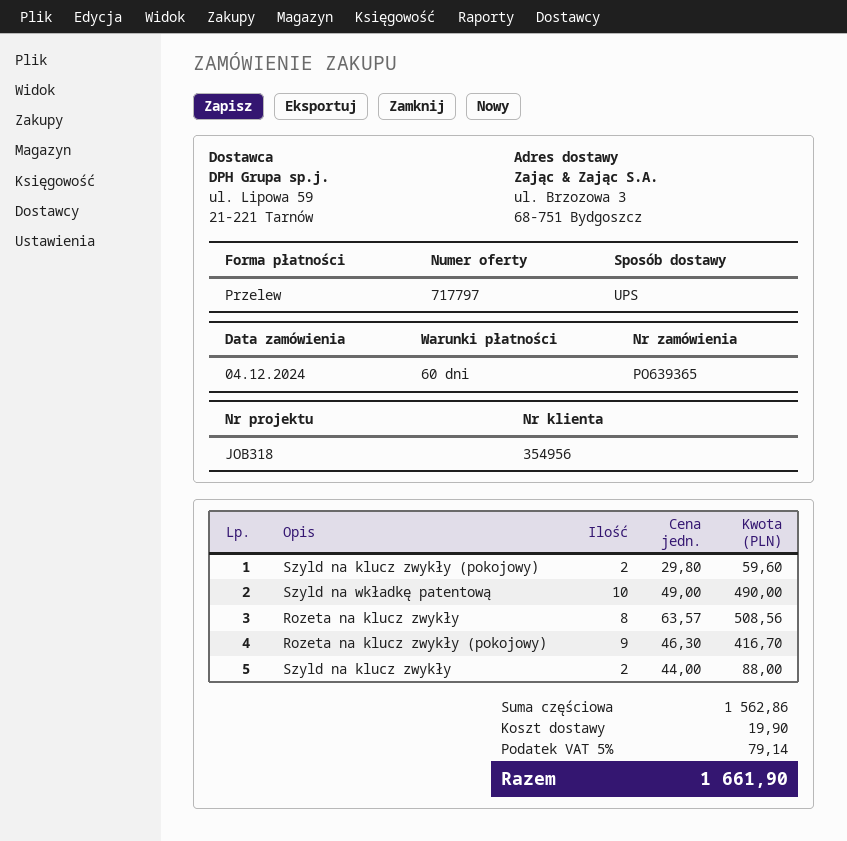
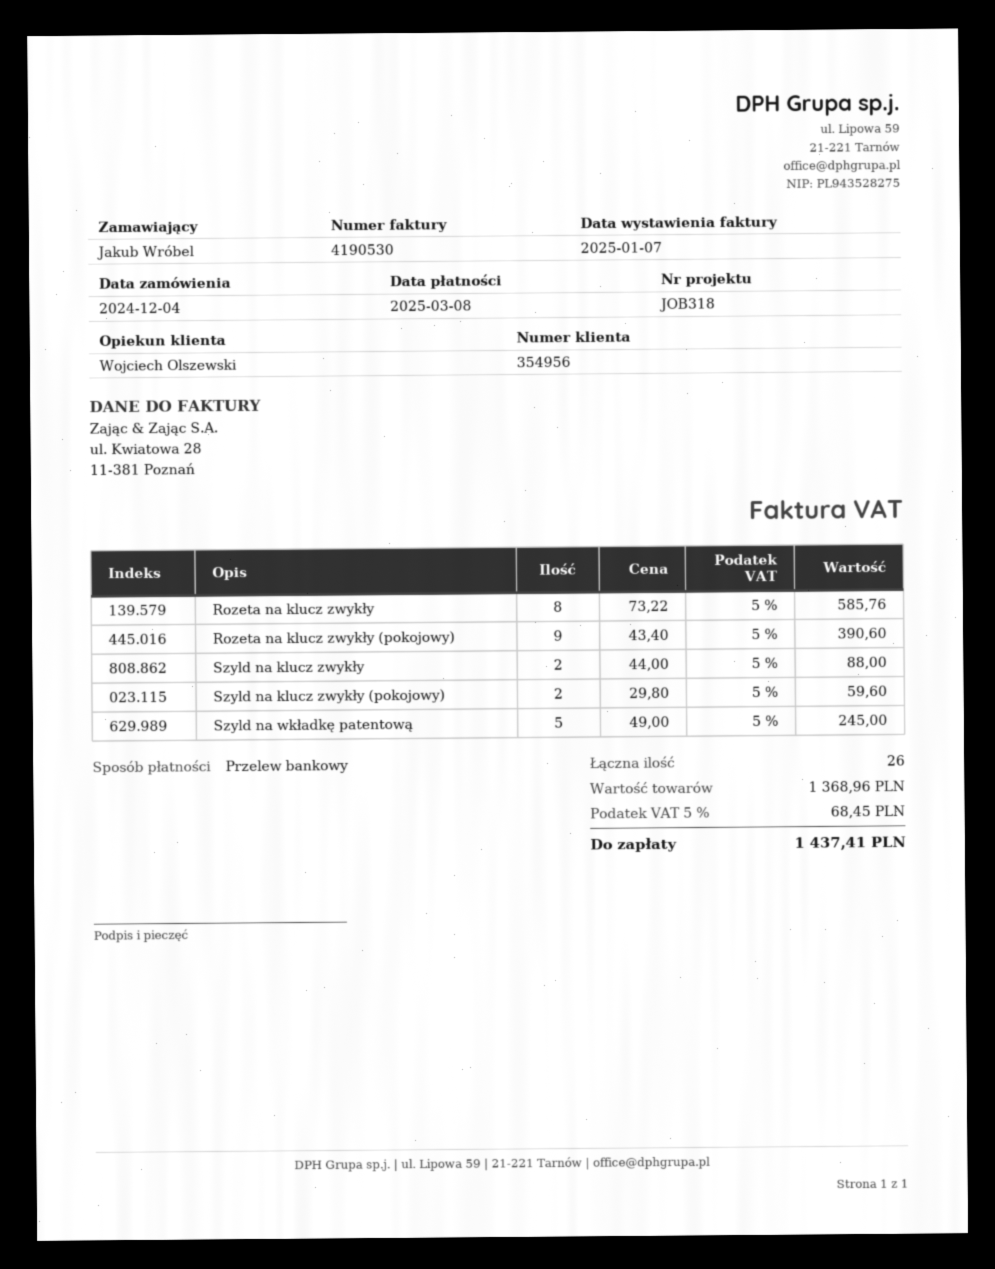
Szyld na wkładkę patentową: 10 x 49.00 = 490.00 -> 5 x 49.00 = 245.00
Rozeta na klucz zwykły: 8 x 63.57 = 508.56 -> 8 x 73.22 = 585.76
Rozeta na klucz zwykły (pokojowy): 9 x 46.30 = 416.70 -> 9 x 43.40 = 390.60
subtotal: 1562.86 -> 1368.96
shipping: 19.90 -> none
tax: 5% = 79.14 -> 5% = 68.45
total: 1661.90 -> 1437.41

